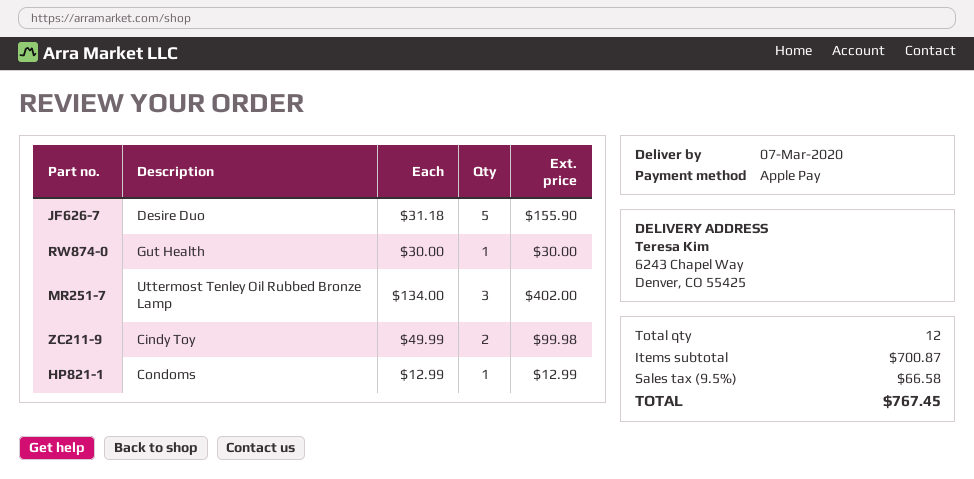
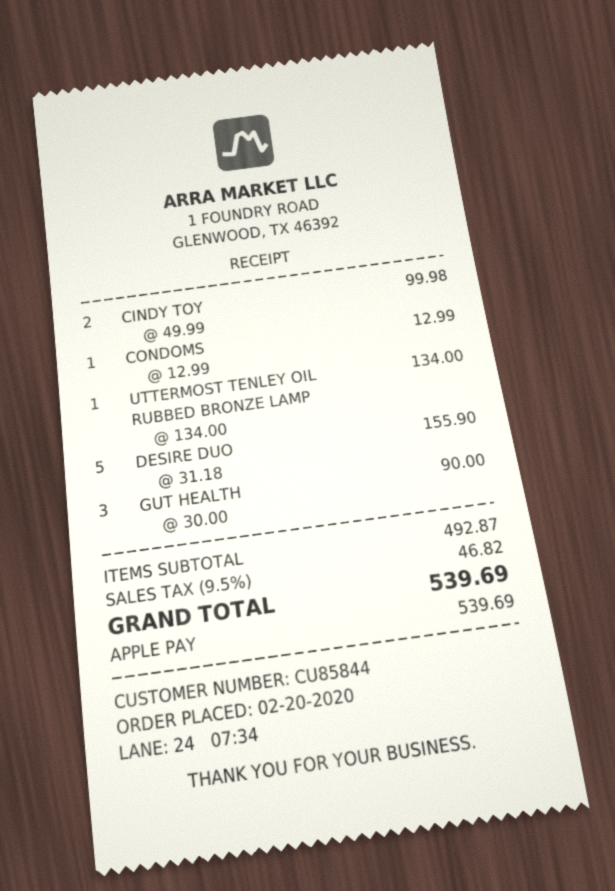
Gut Health: 1 x 30.00 = 30.00 -> 3 x 30.00 = 90.00
Uttermost Tenley Oil Rubbed Bronze Lamp: 3 x 134.00 = 402.00 -> 1 x 134.00 = 134.00
subtotal: 700.87 -> 492.87
tax: 9.5% = 66.58 -> 9.5% = 46.82
total: 767.45 -> 539.69

